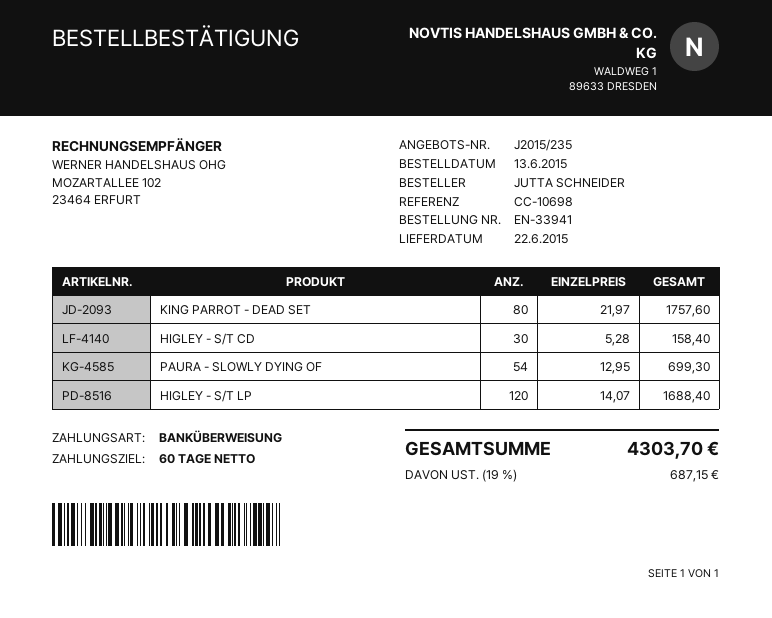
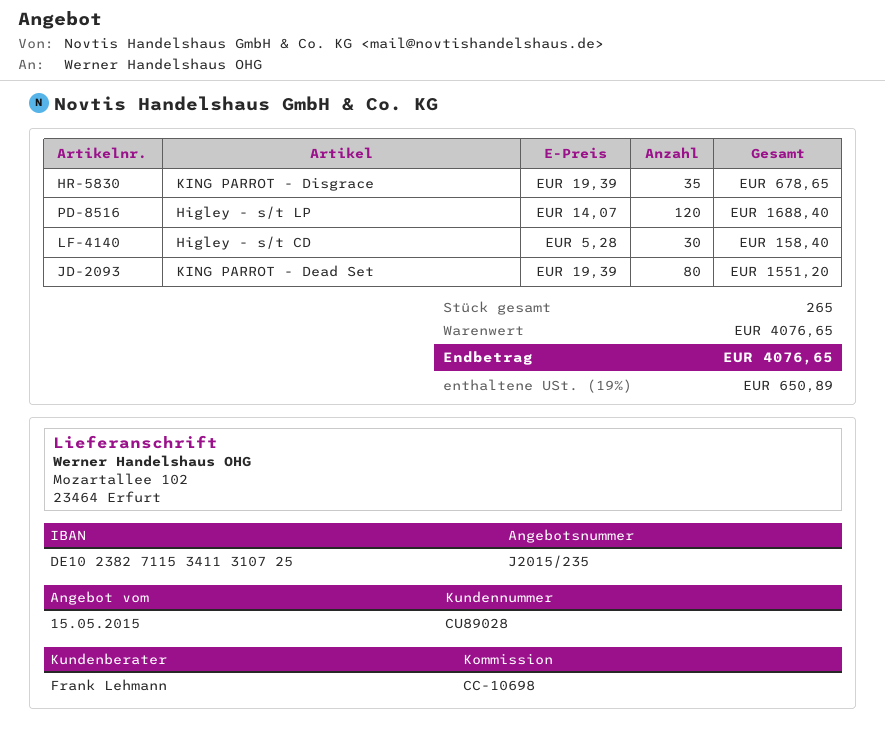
KING PARROT - DEAD SET: 80 x 21.97 = 1757.60 -> 80 x 19.39 = 1551.20
PAURA - SLOWLY DYING OF: 54 x 12.95 = 699.30 -> none
KING PARROT - Disgrace: none -> 35 x 19.39 = 678.65
tax: 19% = 687.15 -> 19% = 650.89
total: 4303.70 -> 4076.65

